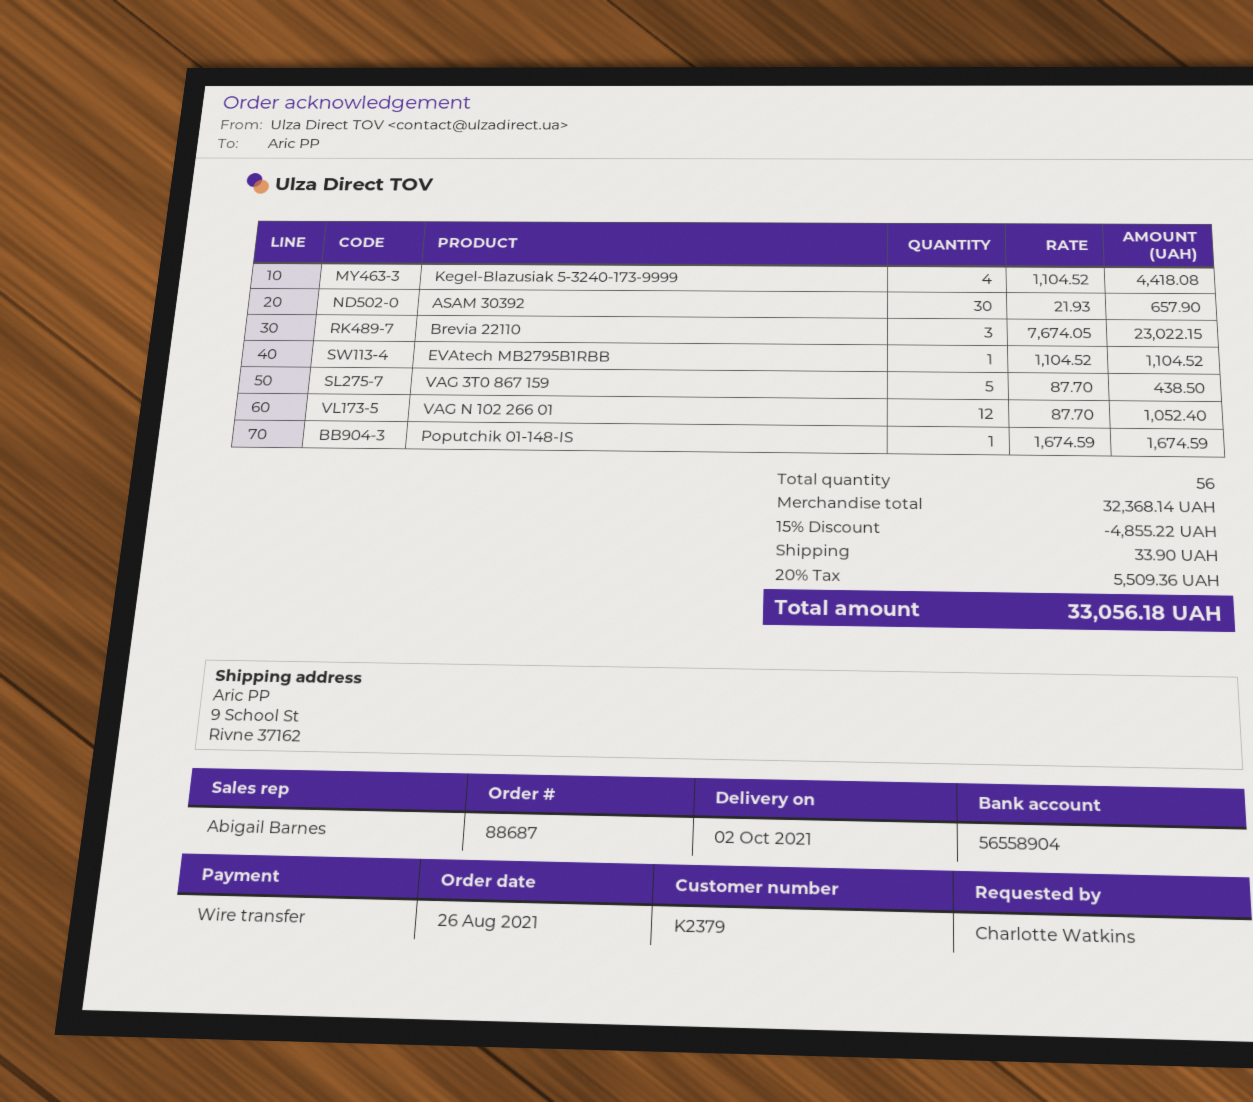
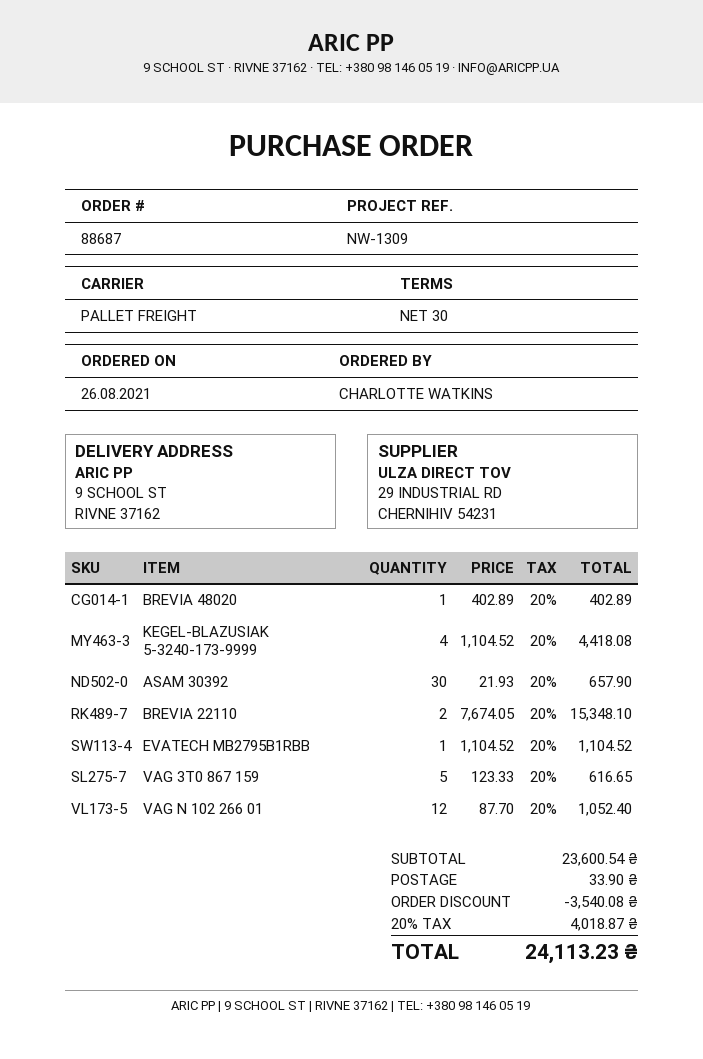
Brevia 22110: 3 x 7674.05 = 23022.15 -> 2 x 7674.05 = 15348.10
VAG 3T0 867 159: 5 x 87.70 = 438.50 -> 5 x 123.33 = 616.65
Poputchik 01-148-IS: 1 x 1674.59 = 1674.59 -> none
BREVIA 48020: none -> 1 x 402.89 = 402.89
subtotal: 32368.14 -> 23600.54
discount: 4855.22 -> 3540.08
tax: 20% = 5509.36 -> 20% = 4018.87
total: 33056.18 -> 24113.23

